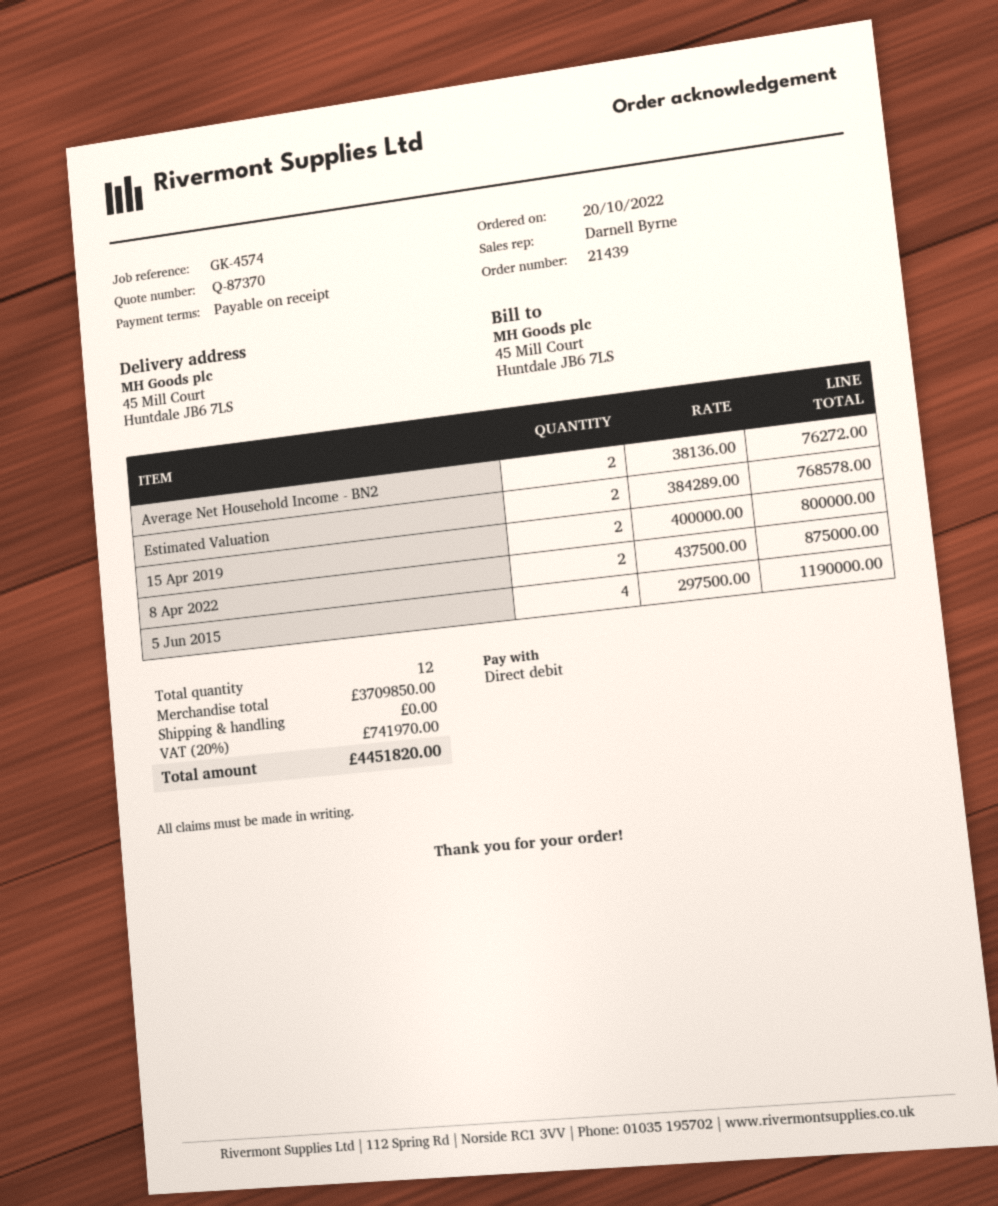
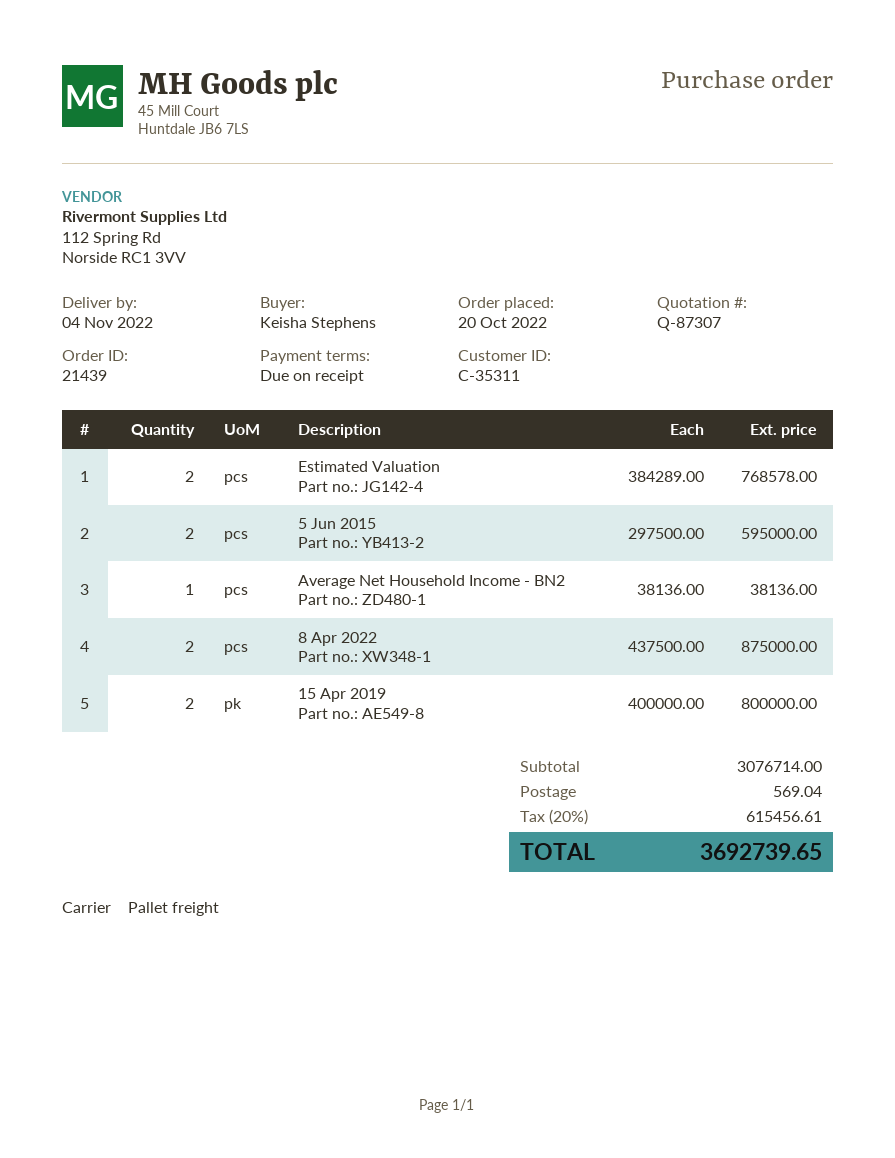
quote number: Q-87370 -> Q-87307
Average Net Household Income - BN2: 2 x 38136.00 = 76272.00 -> 1 x 38136.00 = 38136.00
5 Jun 2015: 4 x 297500.00 = 1190000.00 -> 2 x 297500.00 = 595000.00
subtotal: 3709850.00 -> 3076714.00
shipping: 0.00 -> 569.04
tax: 20% = 741970.00 -> 20% = 615456.61
total: 4451820.00 -> 3692739.65

